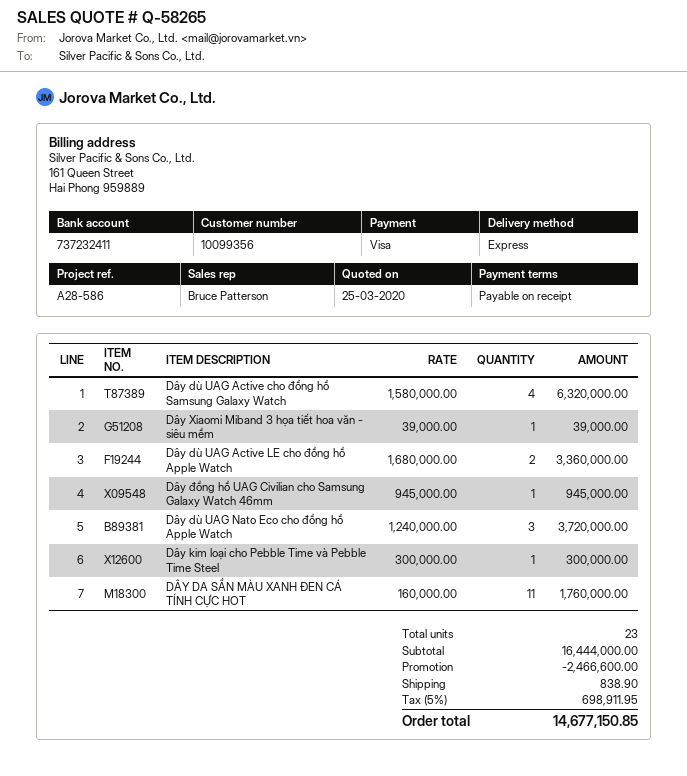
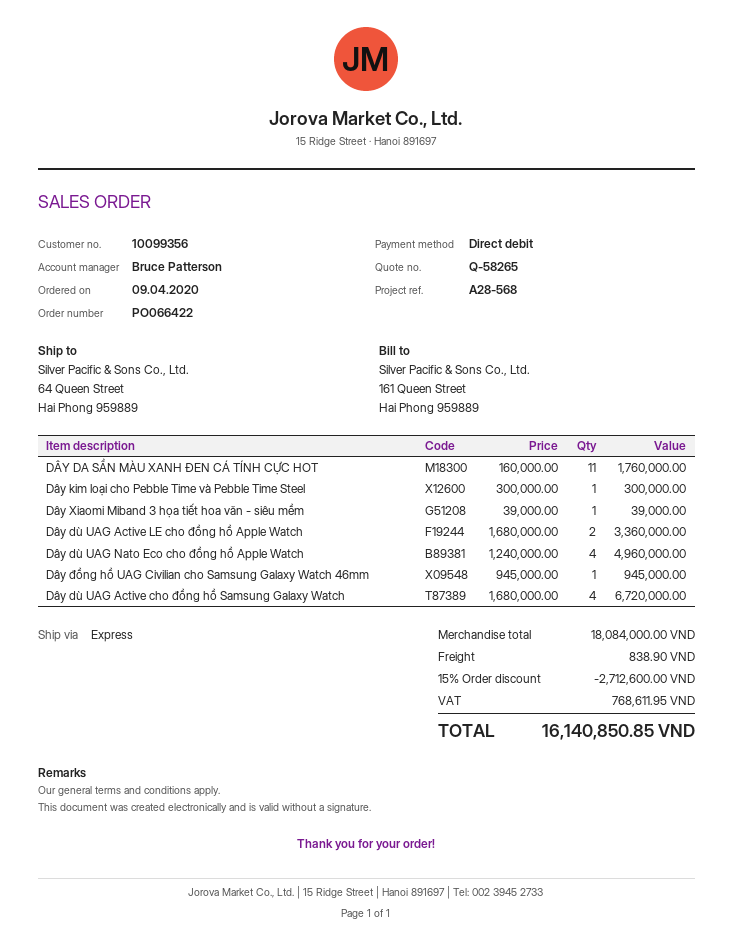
reference: A28-586 -> A28-568
payment method: Visa -> direct debit
Dây dù UAG Active cho đồng hồ Samsung Galaxy Watch: 4 x 1580000.00 = 6320000.00 -> 4 x 1680000.00 = 6720000.00
Dây dù UAG Nato Eco cho đồng hồ Apple Watch: 3 x 1240000.00 = 3720000.00 -> 4 x 1240000.00 = 4960000.00
subtotal: 16444000.00 -> 18084000.00
discount: 2466600.00 -> 2712600.00
tax: 698911.95 -> 768611.95
total: 14677150.85 -> 16140850.85

